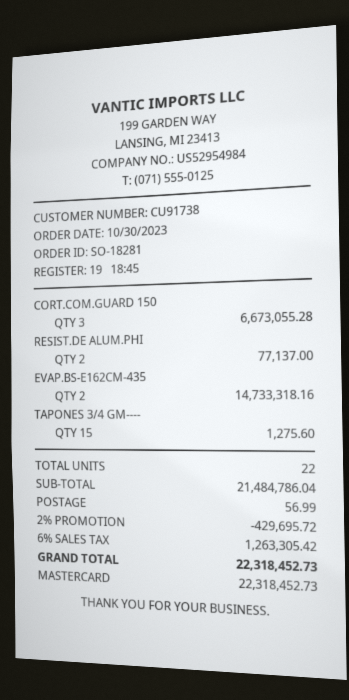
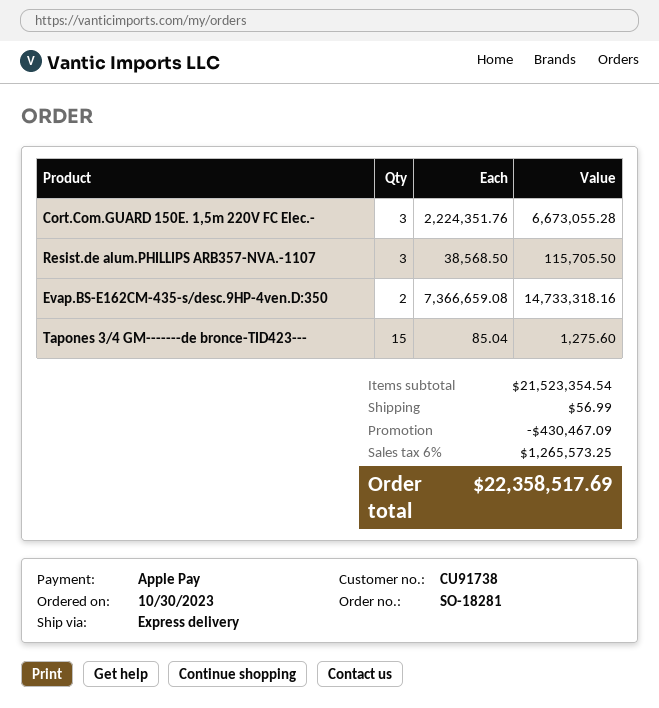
payment method: Mastercard -> Apple Pay
RESIST.DE ALUM.PHI: 2 for 77137.00 -> 3 for 115705.50
subtotal: 21484786.04 -> 21523354.54
discount: 429695.72 -> 430467.09
tax: 6% = 1263305.42 -> 6% = 1265573.25
total: 22318452.73 -> 22358517.69

